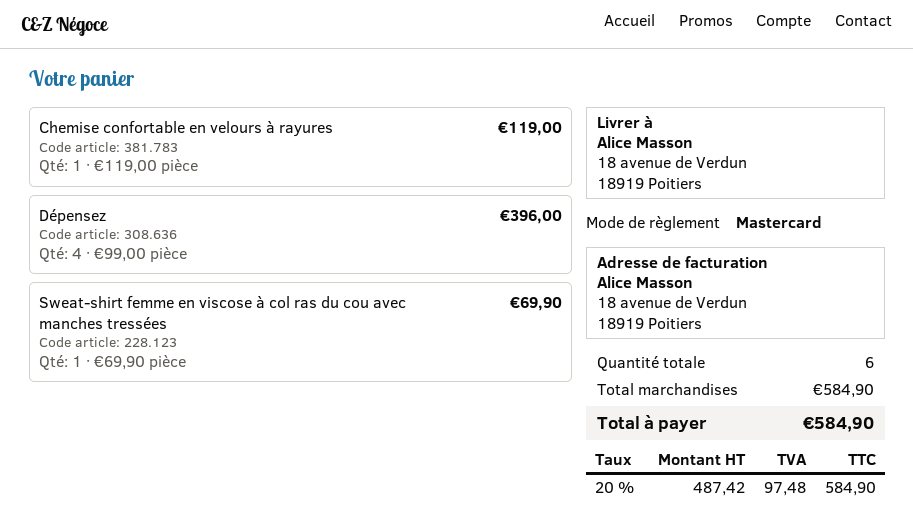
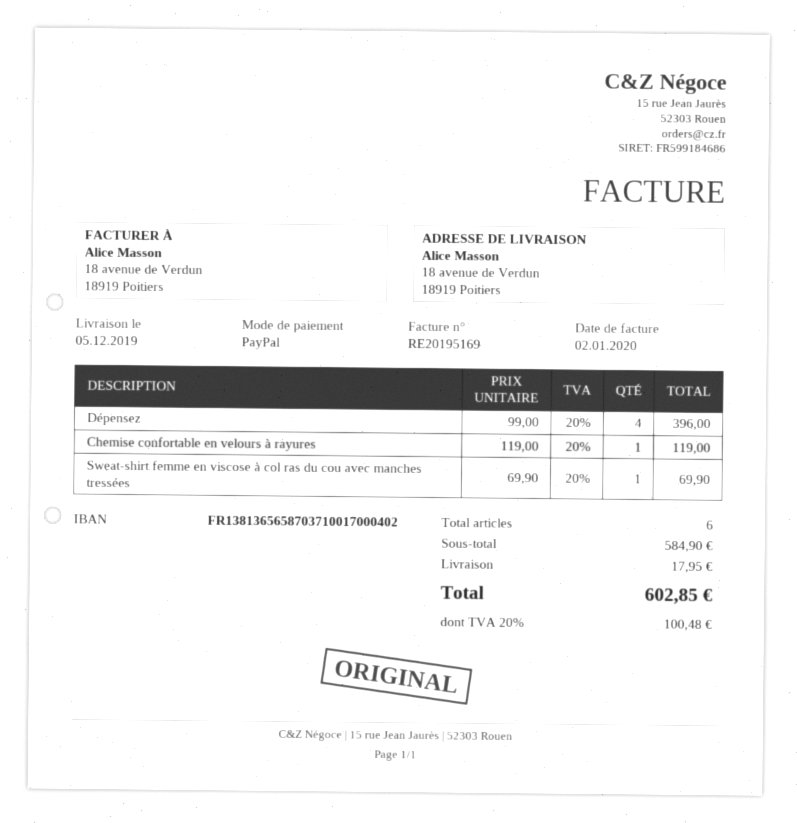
payment method: Mastercard -> PayPal
shipping: none -> 17.95
tax: 20% = 97.48 -> 20% = 100.48
total: 584.90 -> 602.85

